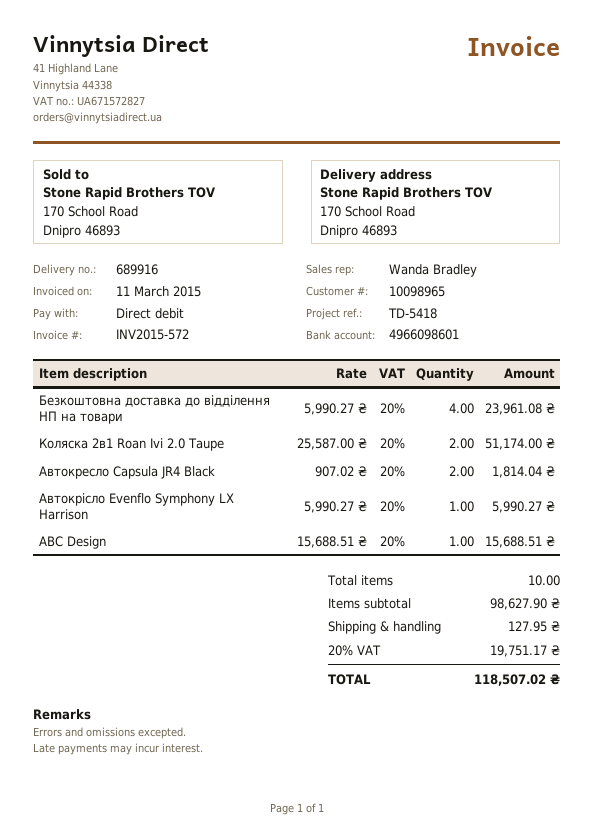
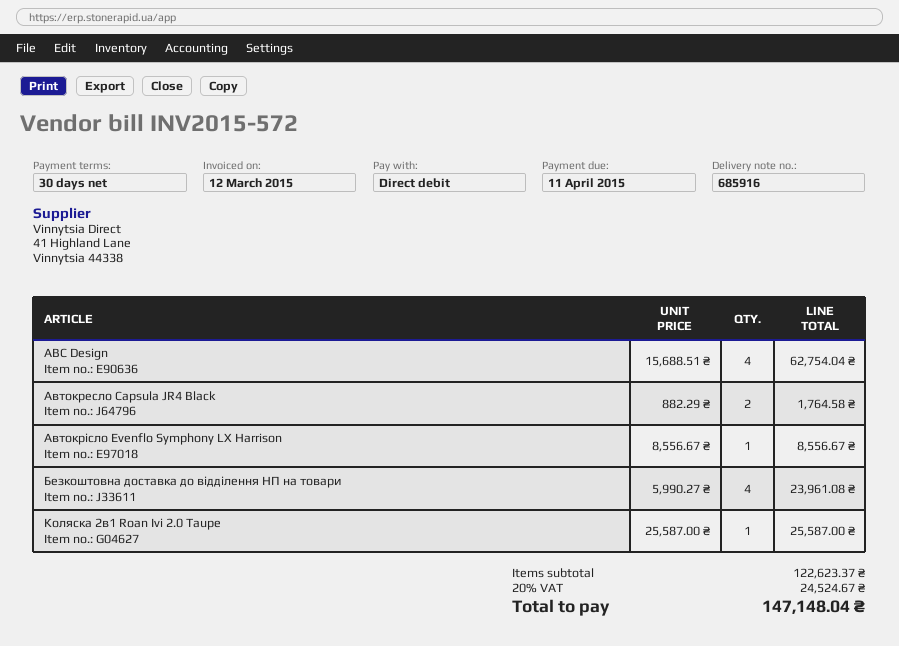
delivery note number: 689916 -> 685916
invoice date: 2015-03-11 -> 2015-03-12
Коляска 2в1 Roan Ivi 2.0 Taupe: 2 x 25587.00 = 51174.00 -> 1 x 25587.00 = 25587.00
Автокресло Capsula JR4 Black: 2 x 907.02 = 1814.04 -> 2 x 882.29 = 1764.58
Автокрісло Evenflo Symphony LX Harrison: 1 x 5990.27 = 5990.27 -> 1 x 8556.67 = 8556.67
ABC Design: 1 x 15688.51 = 15688.51 -> 4 x 15688.51 = 62754.04
subtotal: 98627.90 -> 122623.37
shipping: 127.95 -> none
tax: 20% = 19751.17 -> 20% = 24524.67
total: 118507.02 -> 147148.04

